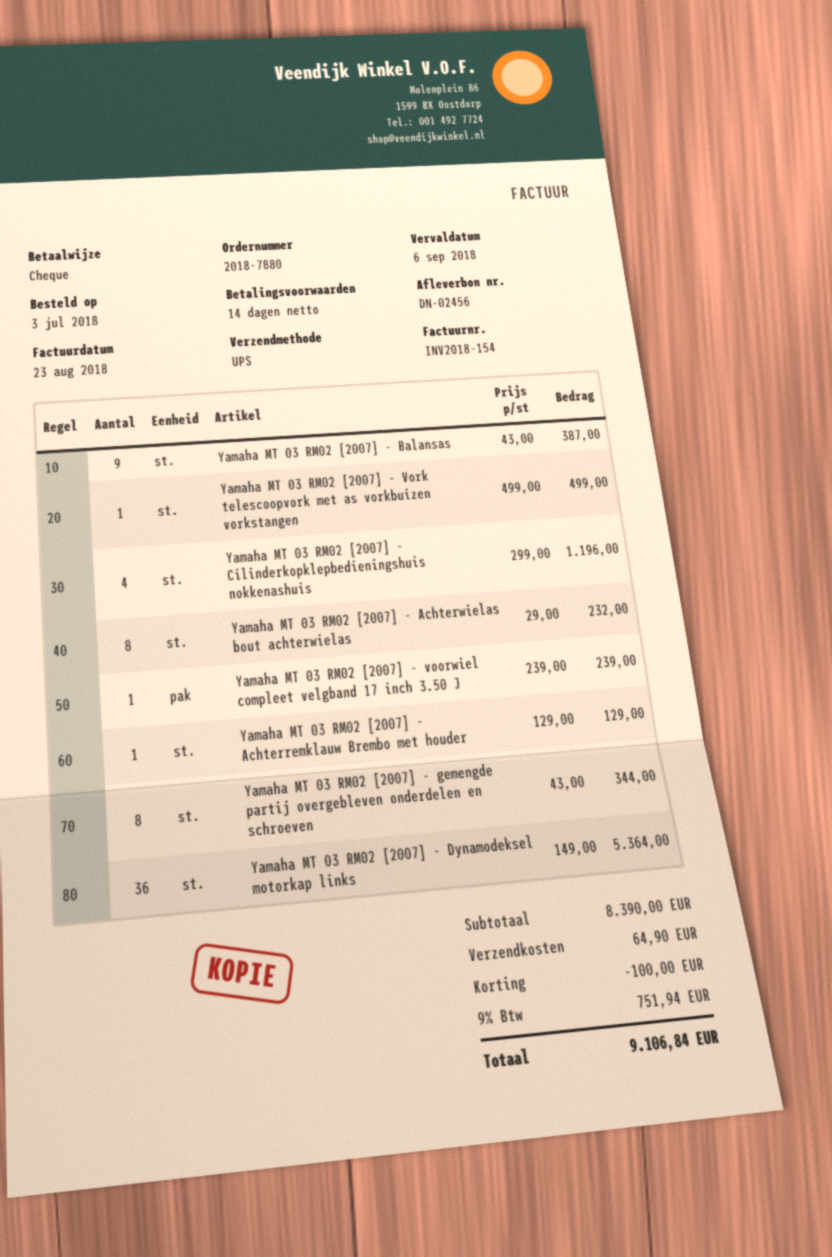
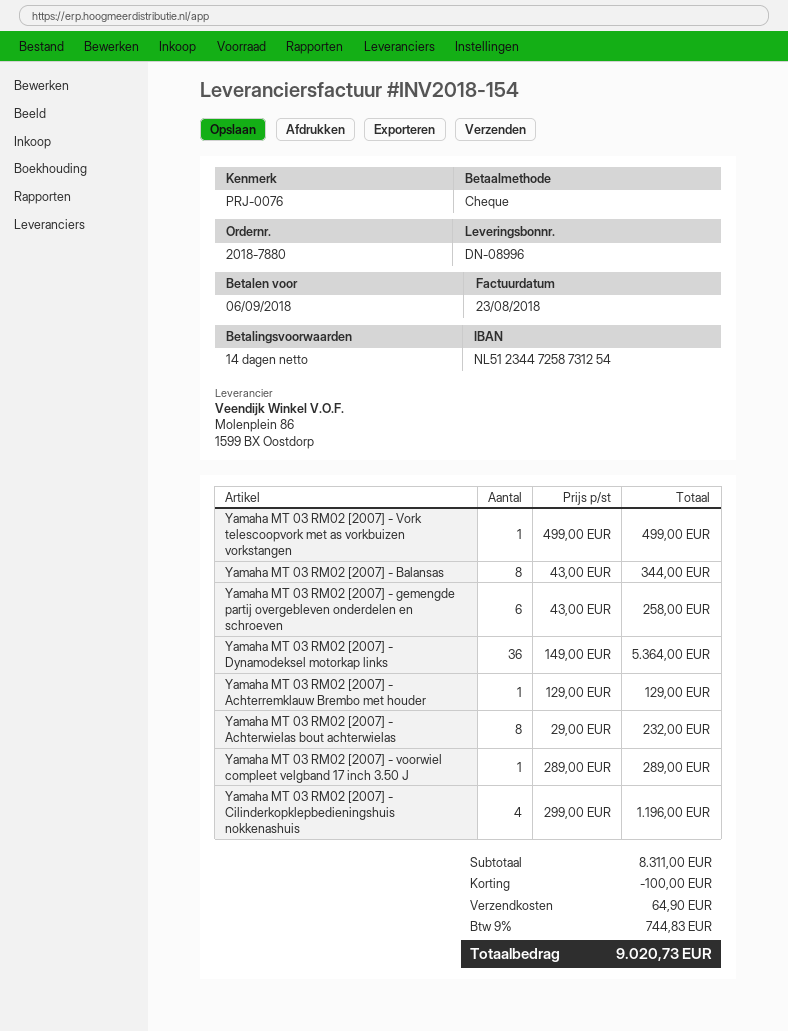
delivery note number: DN-02456 -> DN-08996
Yamaha MT 03 RM02 [2007] - Balansas: 9 x 43.00 = 387.00 -> 8 x 43.00 = 344.00
Yamaha MT 03 RM02 [2007] - voorwiel compleet velgband 17 inch 3.50 J: 1 x 239.00 = 239.00 -> 1 x 289.00 = 289.00
Yamaha MT 03 RM02 [2007] - gemengde partij overgebleven onderdelen en schroeven: 8 x 43.00 = 344.00 -> 6 x 43.00 = 258.00
subtotal: 8390.00 -> 8311.00
tax: 9% = 751.94 -> 9% = 744.83
total: 9106.84 -> 9020.73

